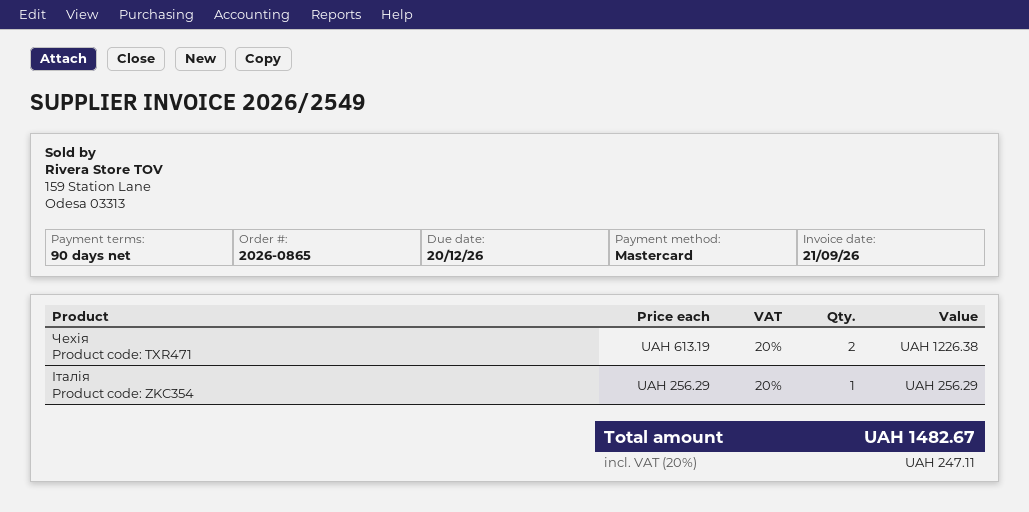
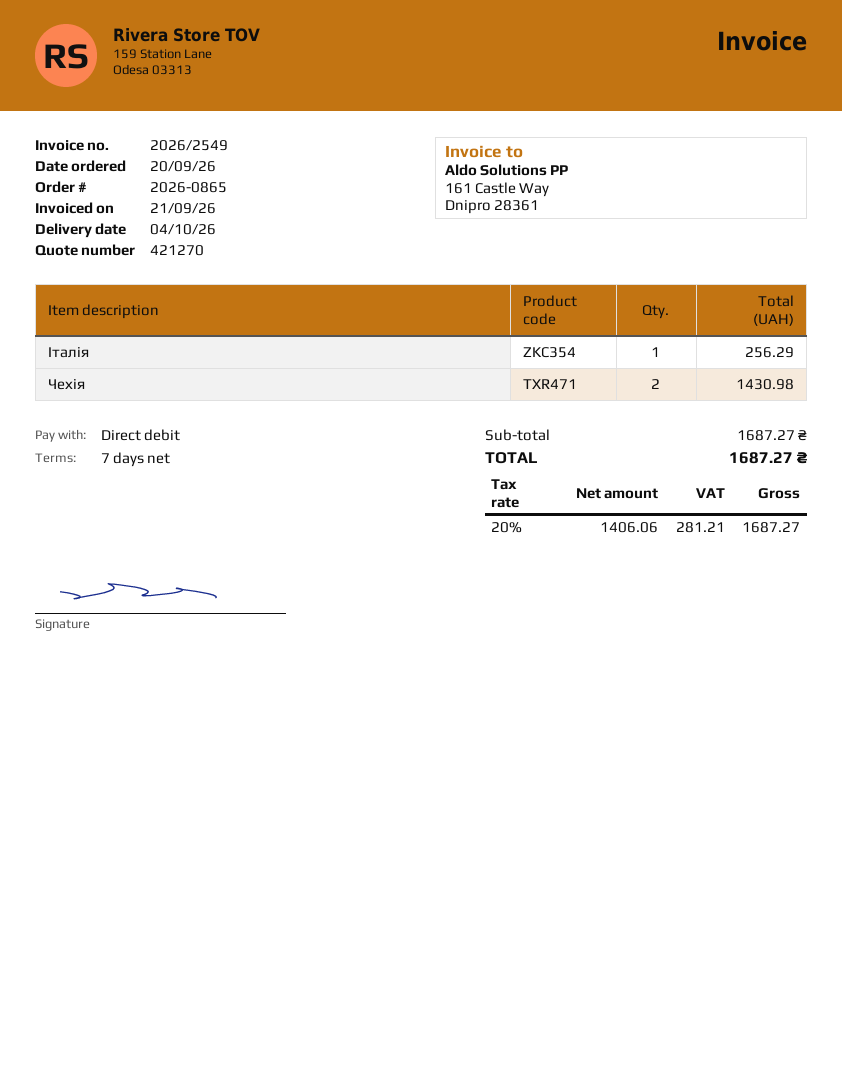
payment terms: 90 days -> 7 days
payment method: Mastercard -> direct debit
Чехія: 2 for 1226.38 -> 2 for 1430.98
tax: 20% = 247.11 -> 20% = 281.21
total: 1482.67 -> 1687.27

